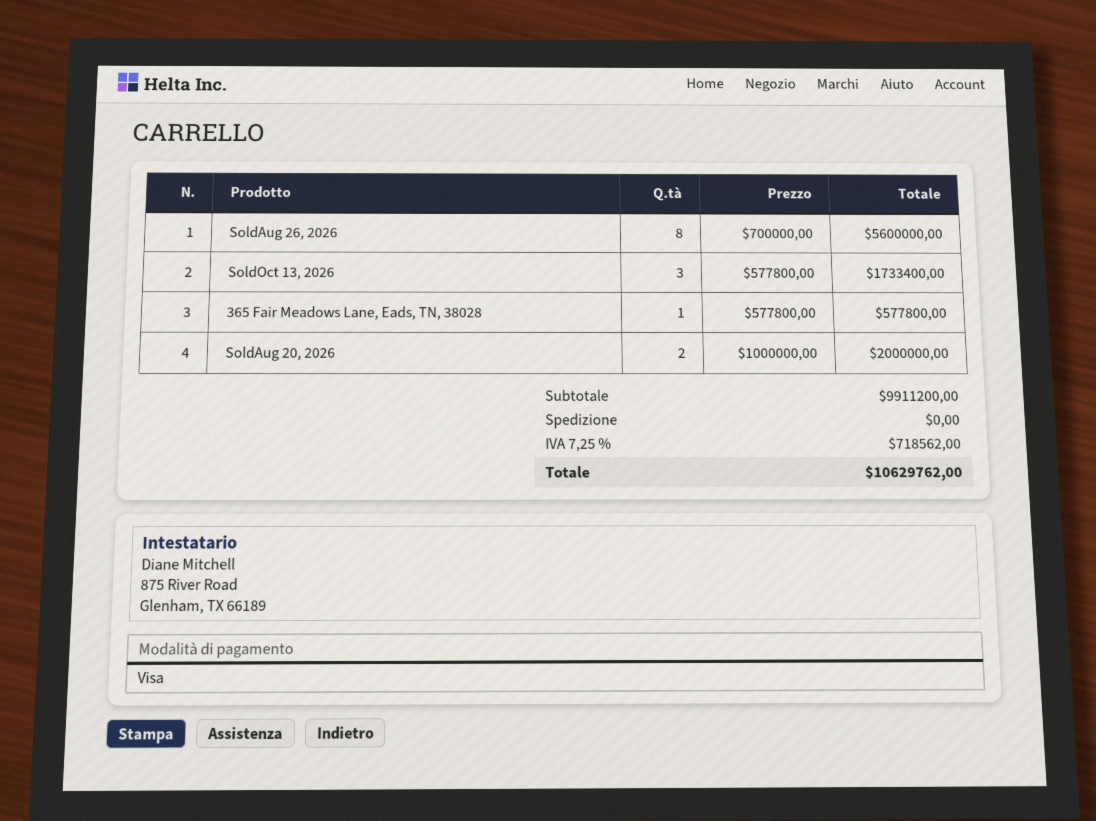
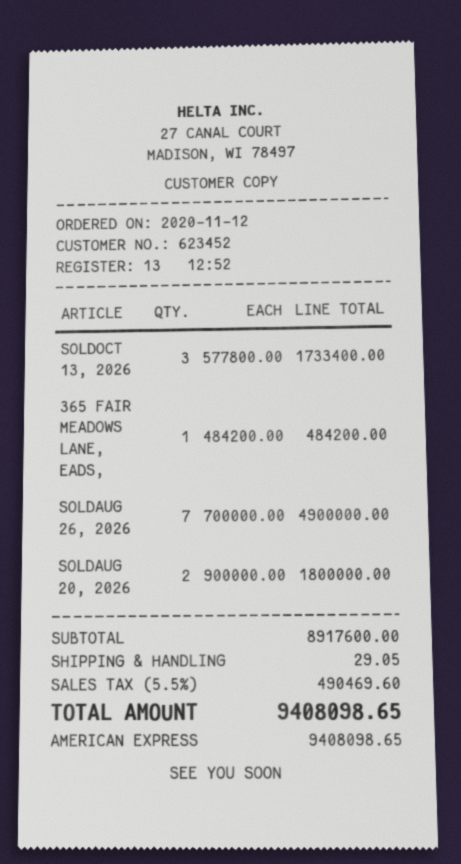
payment method: Visa -> American Express
SoldAug 26, 2026: 8 x 700000.00 = 5600000.00 -> 7 x 700000.00 = 4900000.00
365 Fair Meadows Lane, Eads, TN, 38028: 1 x 577800.00 = 577800.00 -> 1 x 484200.00 = 484200.00
SoldAug 20, 2026: 2 x 1000000.00 = 2000000.00 -> 2 x 900000.00 = 1800000.00
subtotal: 9911200.00 -> 8917600.00
shipping: 0.00 -> 29.05
tax: 7.25% = 718562.00 -> 5.5% = 490469.60
total: 10629762.00 -> 9408098.65

